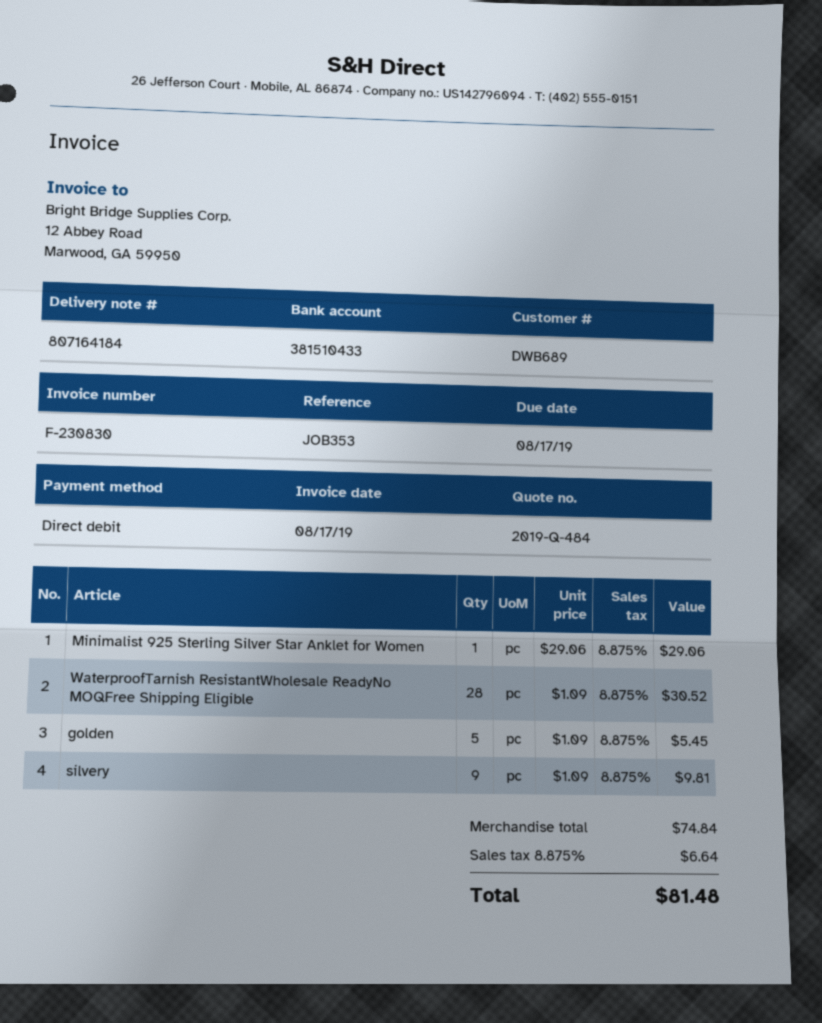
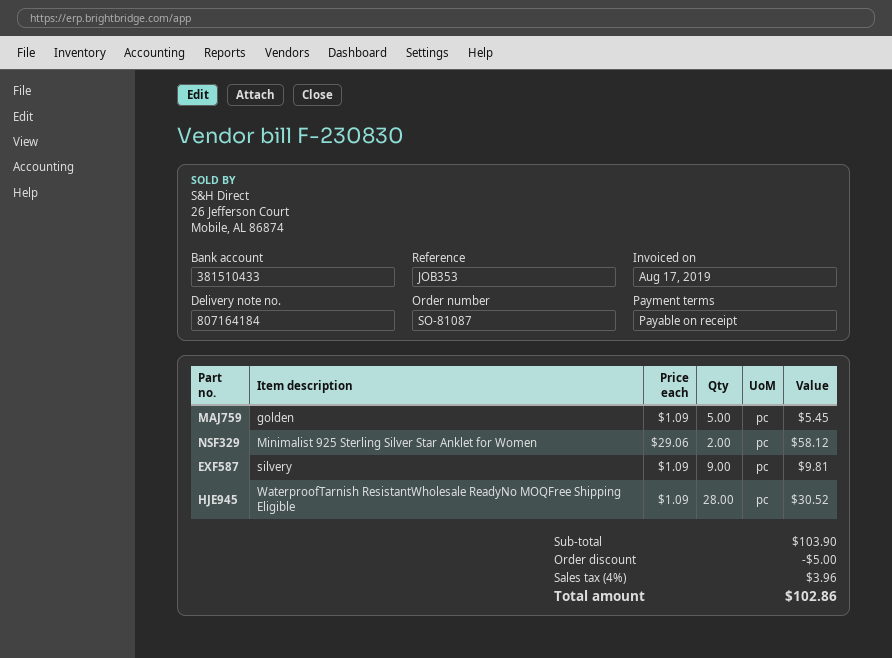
Minimalist 925 Sterling Silver Star Anklet for Women: 1 x 29.06 = 29.06 -> 2 x 29.06 = 58.12
subtotal: 74.84 -> 103.90
discount: none -> 5.00
tax: 8.875% = 6.64 -> 4% = 3.96
total: 81.48 -> 102.86

